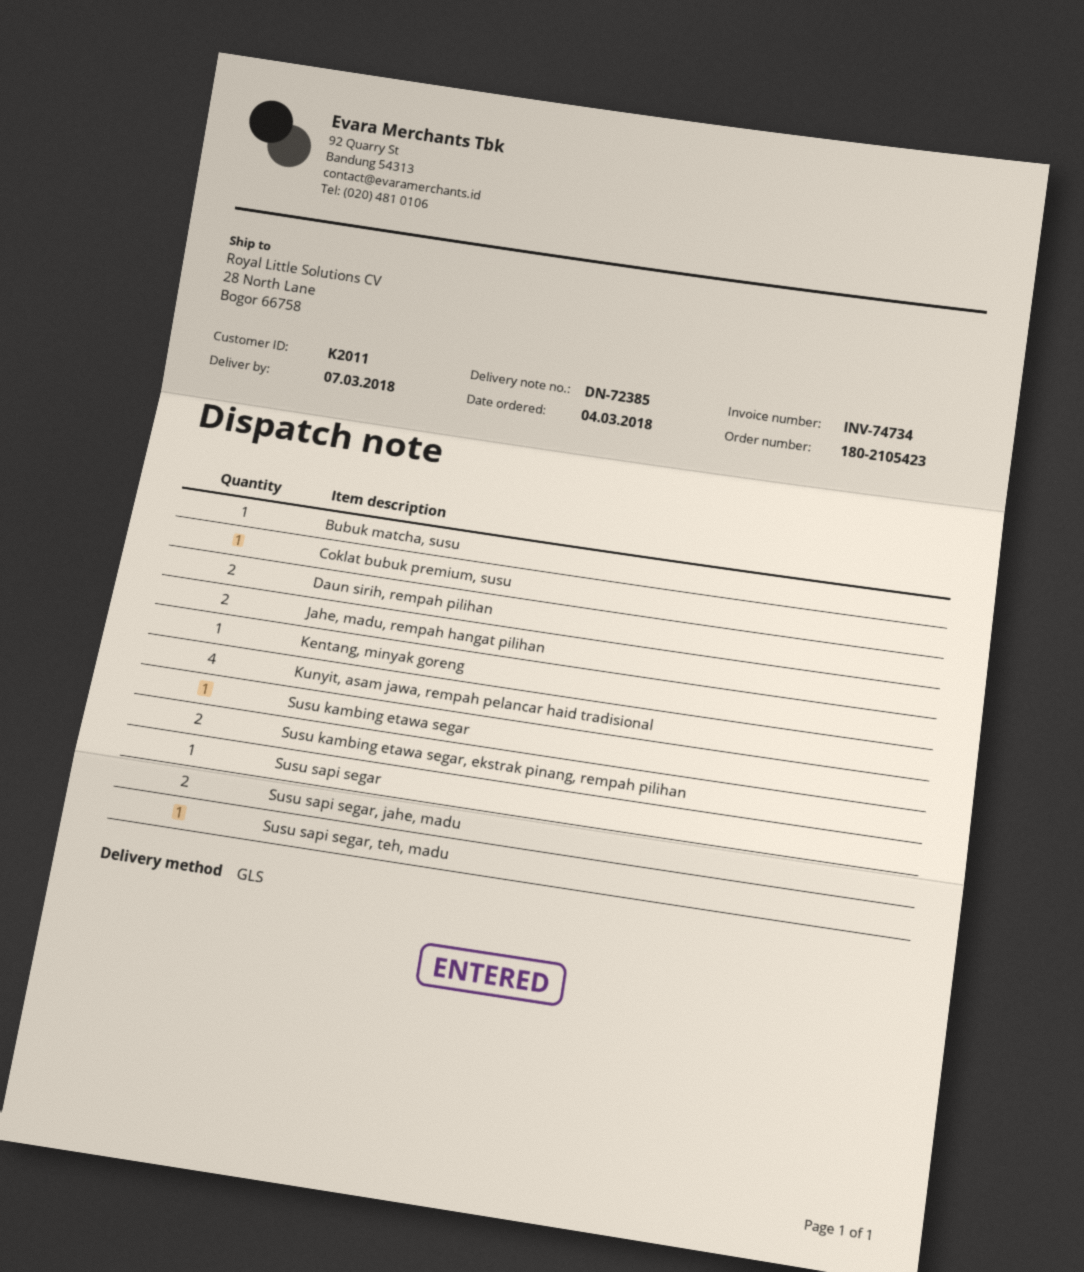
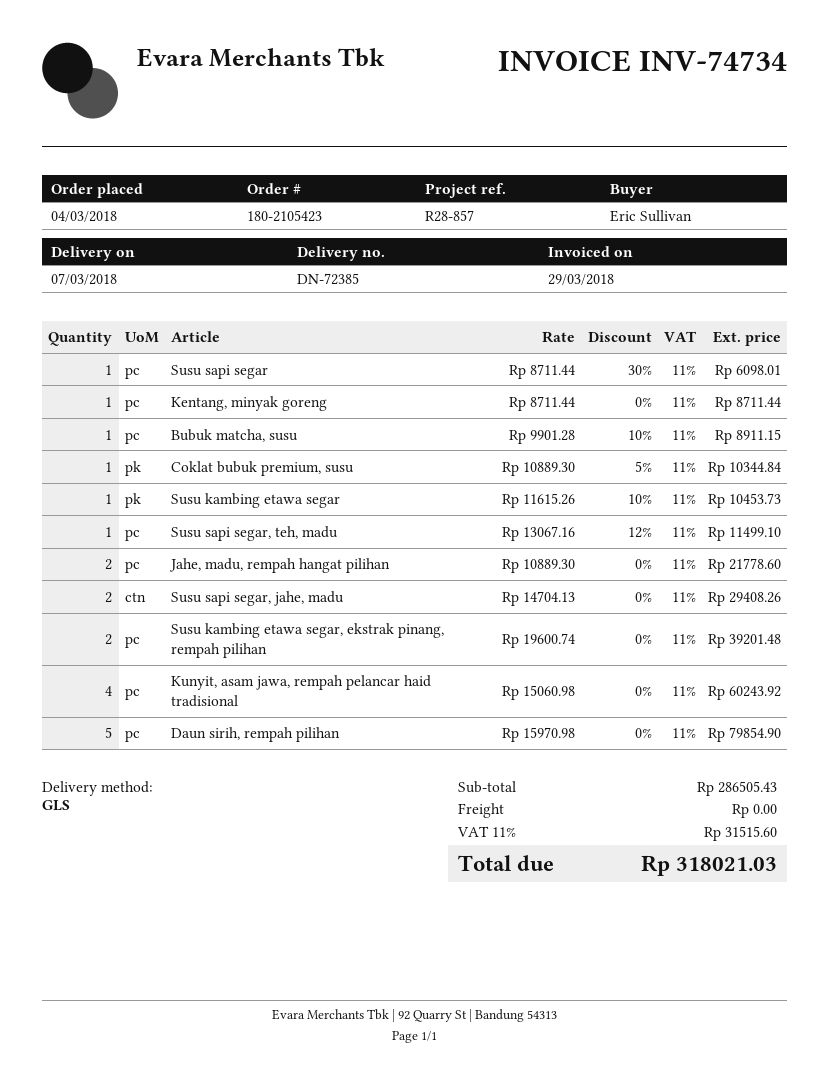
Daun sirih, rempah pilihan: 2 -> 5

